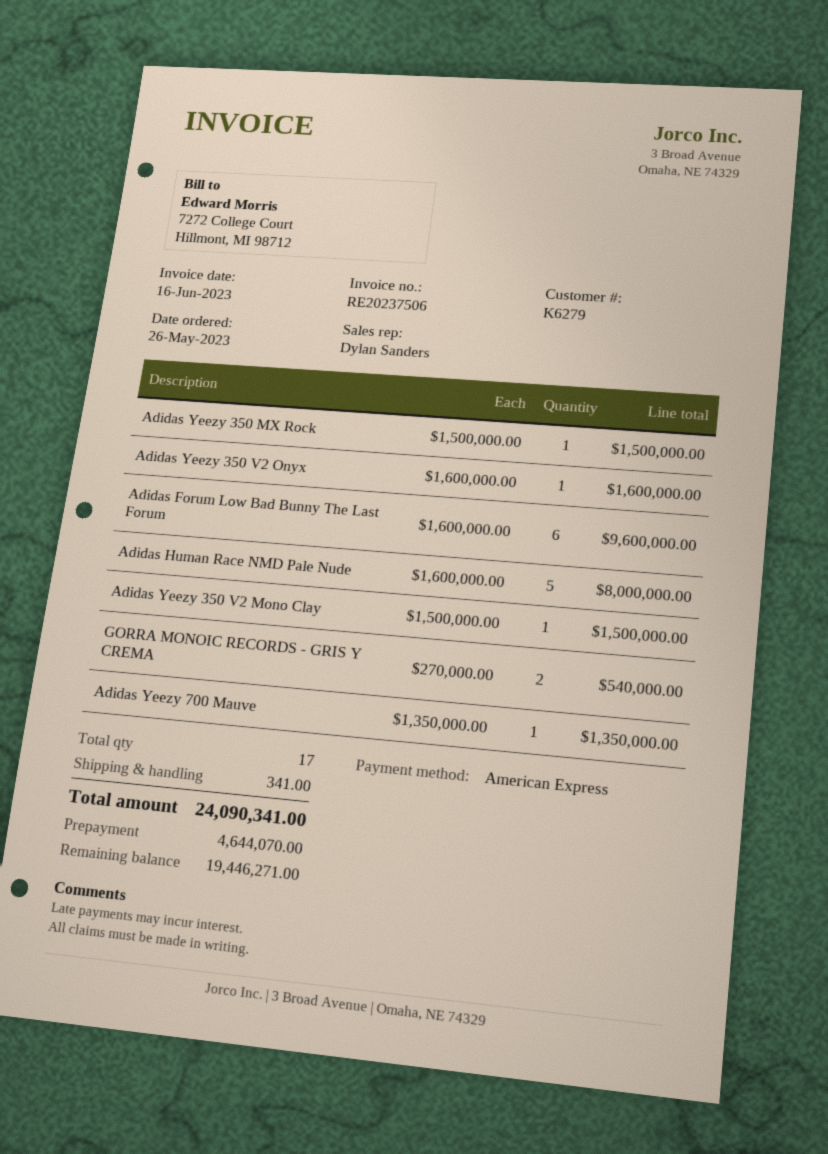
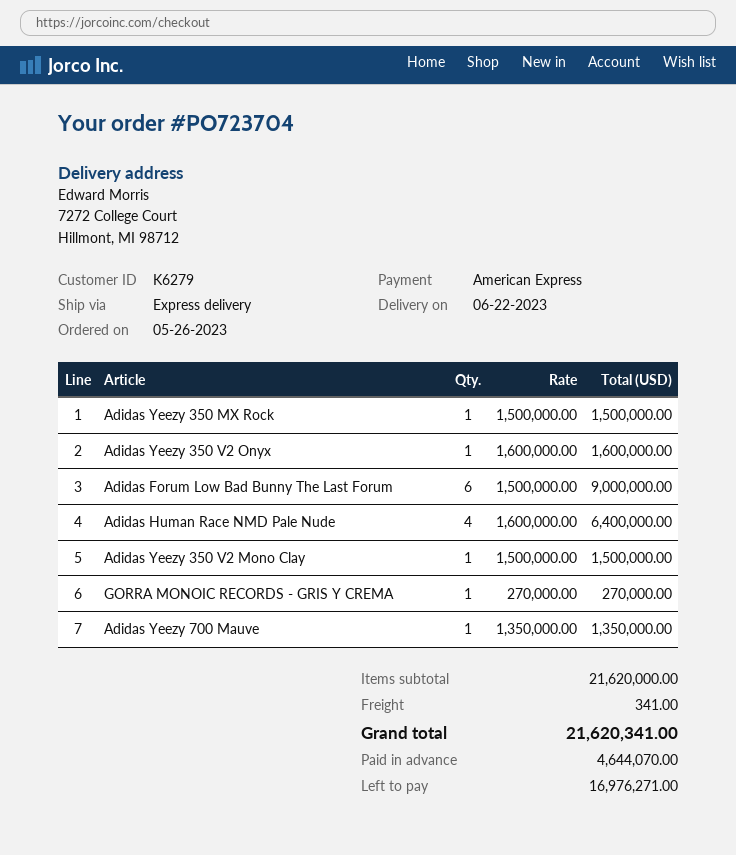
Adidas Forum Low Bad Bunny The Last Forum: 6 x 1600000.00 = 9600000.00 -> 6 x 1500000.00 = 9000000.00
Adidas Human Race NMD Pale Nude: 5 x 1600000.00 = 8000000.00 -> 4 x 1600000.00 = 6400000.00
GORRA MONOIC RECORDS - GRIS Y CREMA: 2 x 270000.00 = 540000.00 -> 1 x 270000.00 = 270000.00
total: 24090341.00 -> 21620341.00
balance: 19446271.00 -> 16976271.00

